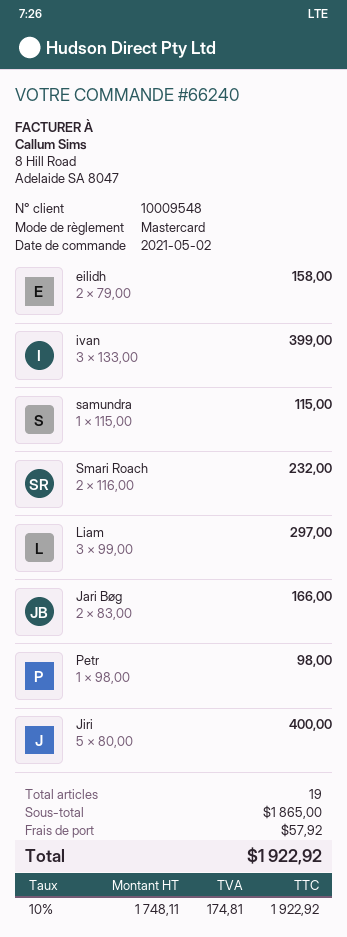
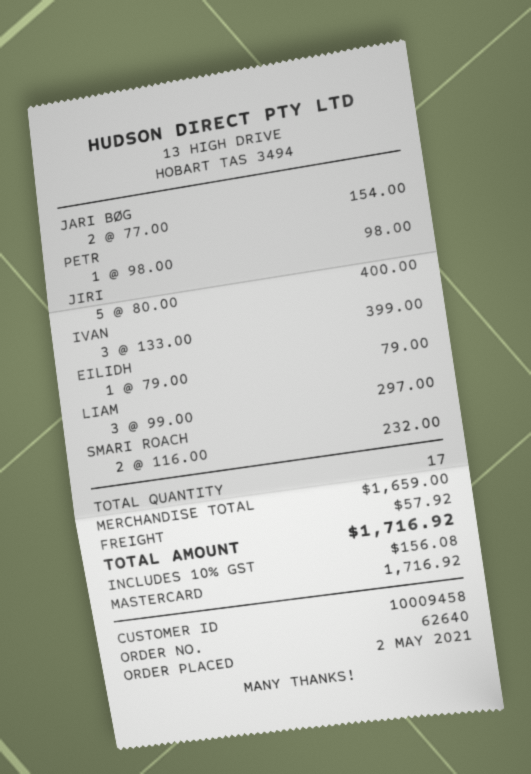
order number: 66240 -> 62640
customer number: 10009548 -> 10009458
eilidh: 2 x 79.00 = 158.00 -> 1 x 79.00 = 79.00
samundra: 1 x 115.00 = 115.00 -> none
Jari Bøg: 2 x 83.00 = 166.00 -> 2 x 77.00 = 154.00
total quantity: 19 -> 17
subtotal: 1865.00 -> 1659.00
tax: 10% = 174.81 -> 10% = 156.08
total: 1922.92 -> 1716.92

